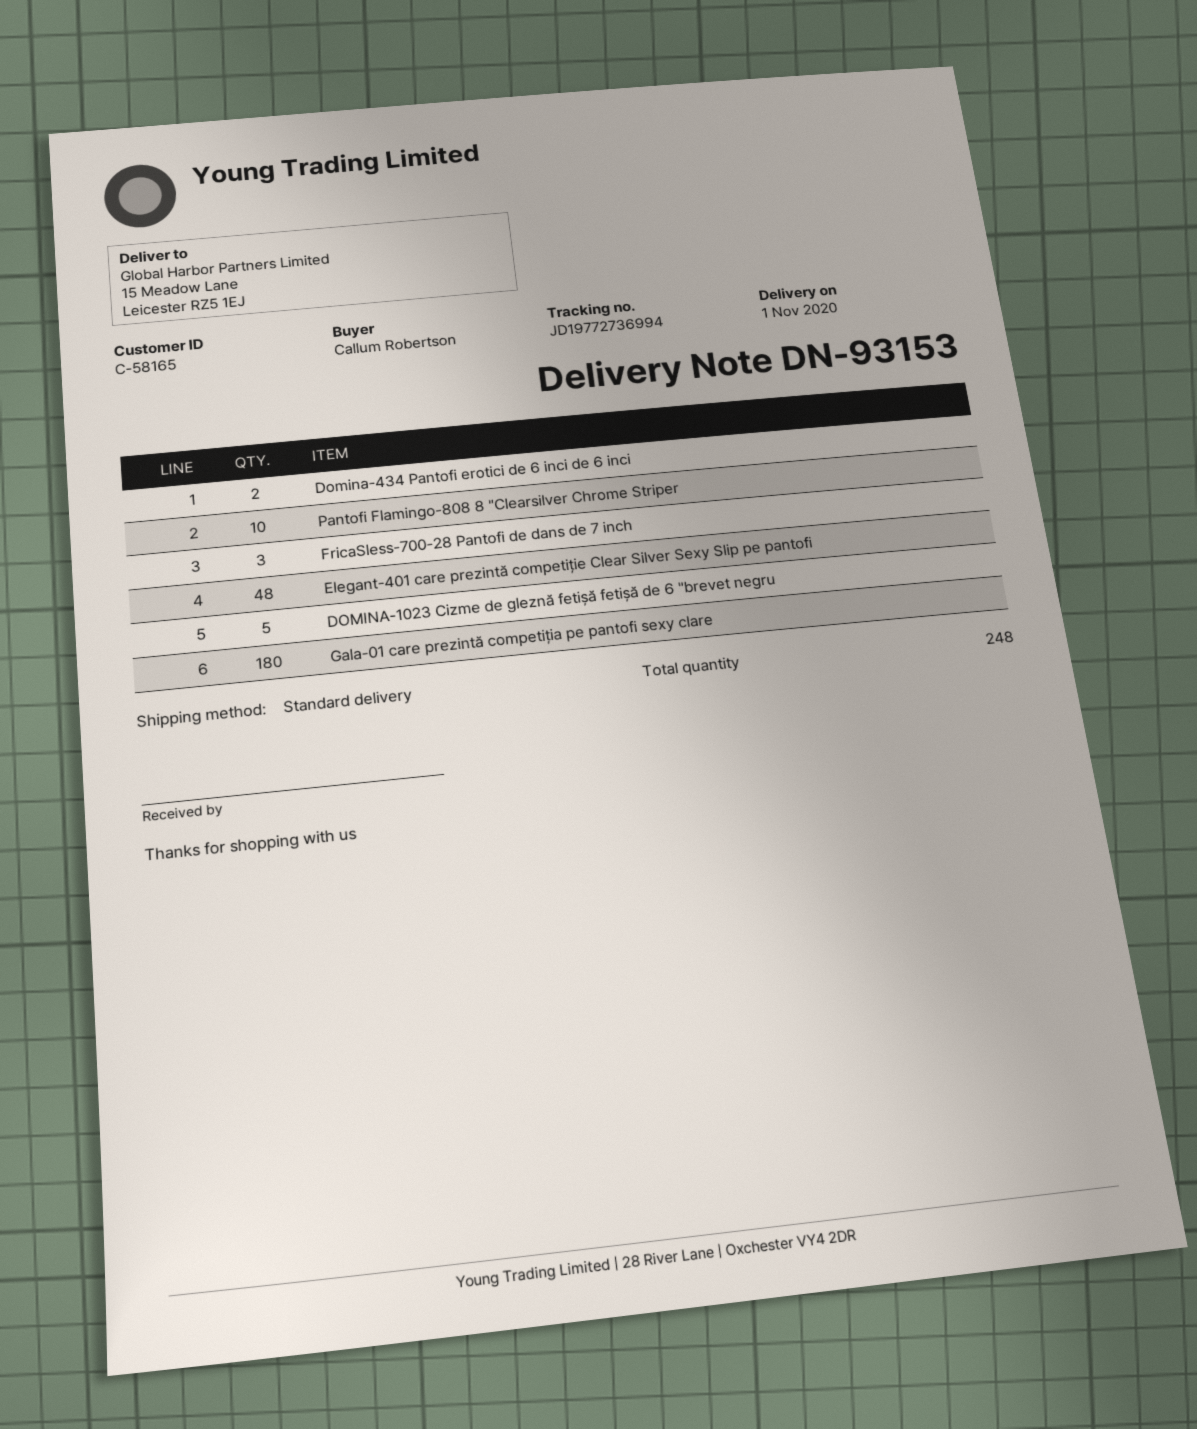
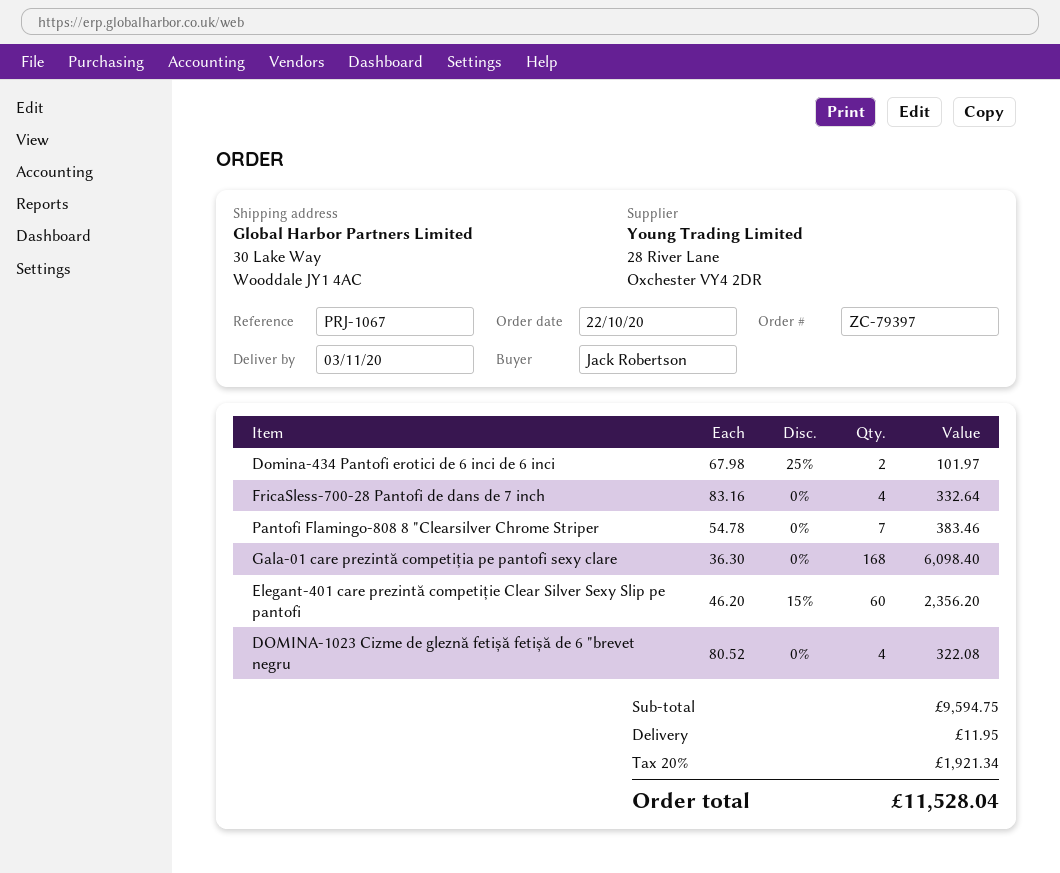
delivery date: 2020-11-01 -> 2020-11-03
ordered by: Callum Robertson -> Jack Robertson
ship to: 15 Meadow Lane, Leicester RZ5 1EJ -> 30 Lake Way, Wooddale JY1 4AC
Pantofi Flamingo-808 8 "Clearsilver Chrome Striper: 10 -> 7
FricaSless-700-28 Pantofi de dans de 7 inch: 3 -> 4
Elegant-401 care prezintă competiție Clear Silver Sexy Slip pe pantofi: 48 -> 60
DOMINA-1023 Cizme de gleznă fetișă fetișă de 6 "brevet negru: 5 -> 4
Gala-01 care prezintă competiția pe pantofi sexy clare: 180 -> 168

